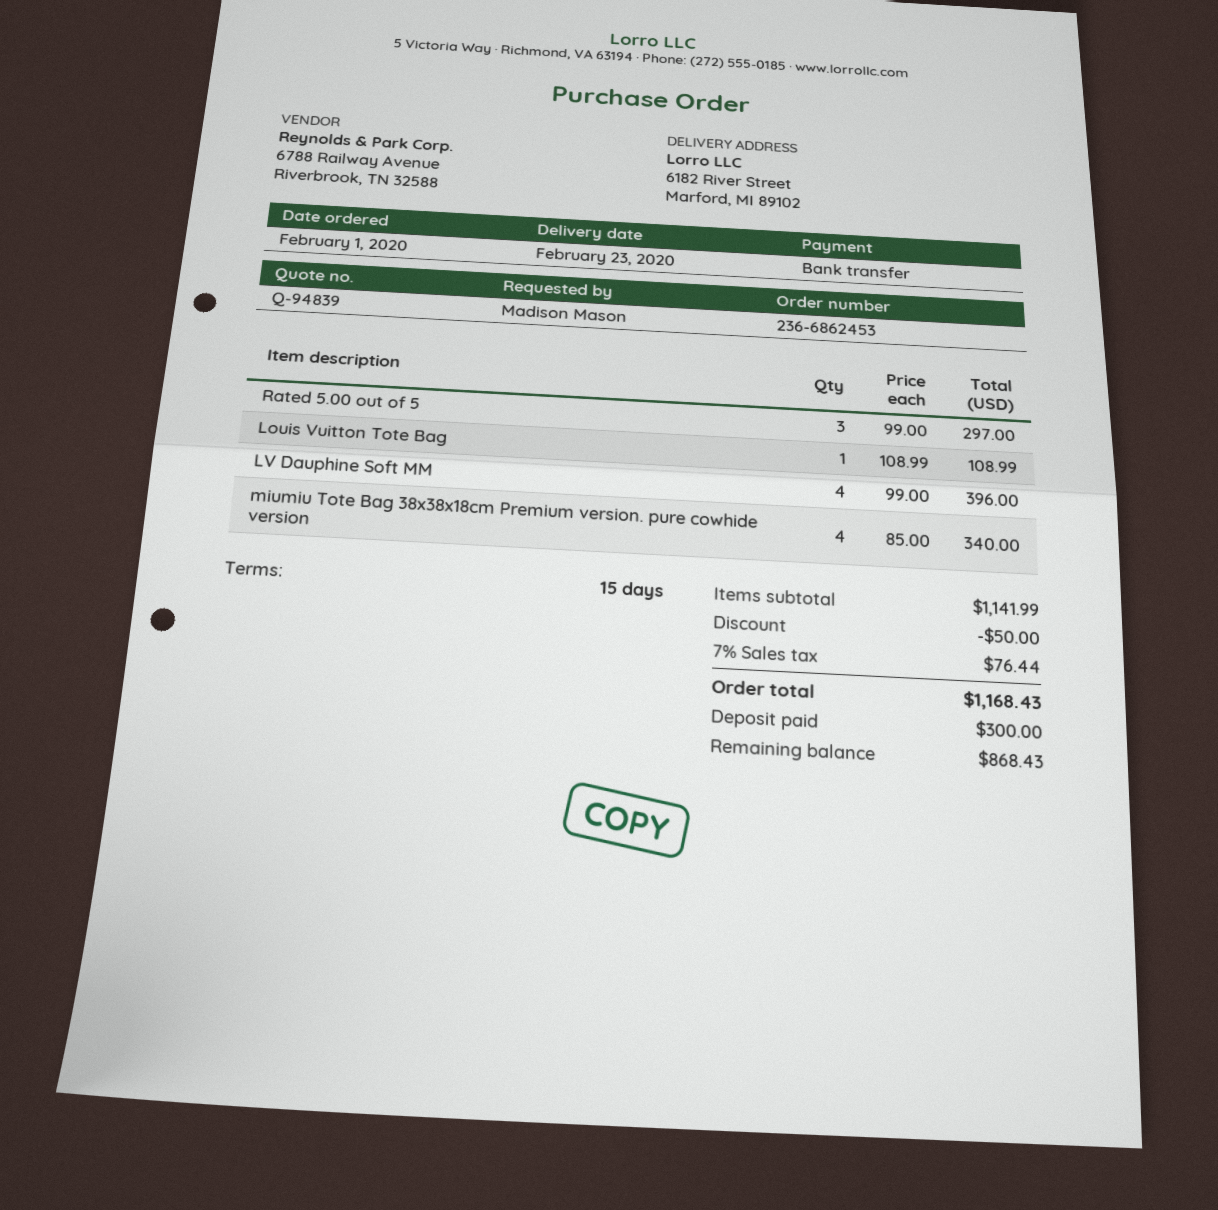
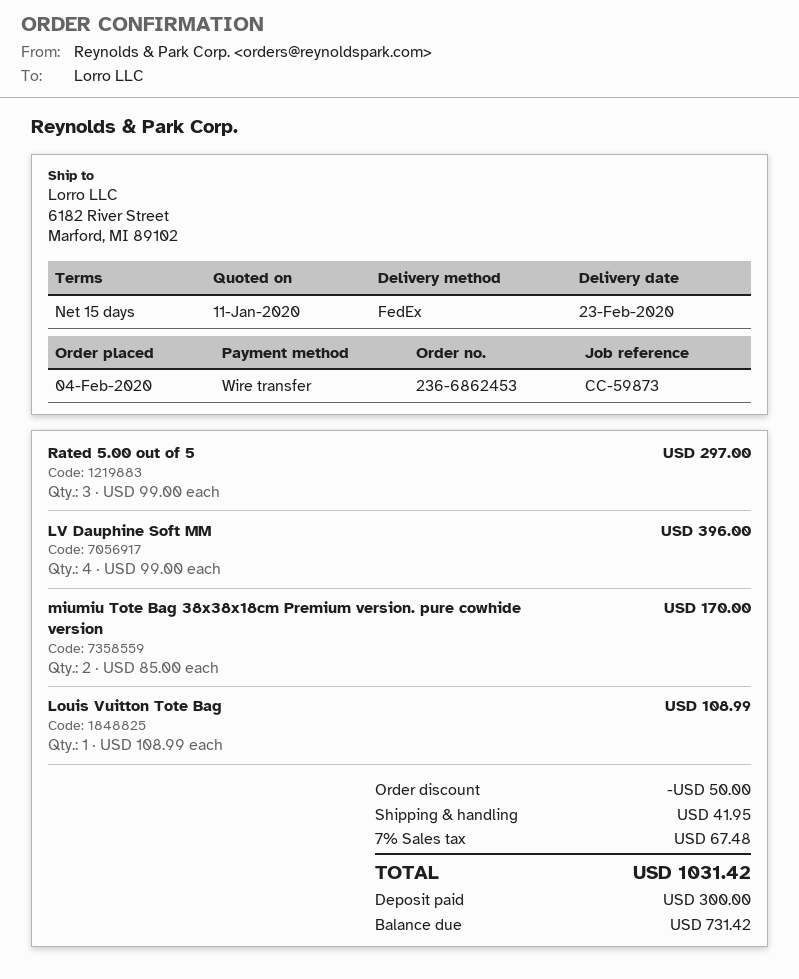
order date: 2020-02-01 -> 2020-02-04
miumiu Tote Bag 38x38x18cm Premium version. pure cowhide version: 4 x 85.00 = 340.00 -> 2 x 85.00 = 170.00
shipping: none -> 41.95
tax: 7% = 76.44 -> 7% = 67.48
total: 1168.43 -> 1031.42
balance: 868.43 -> 731.42

